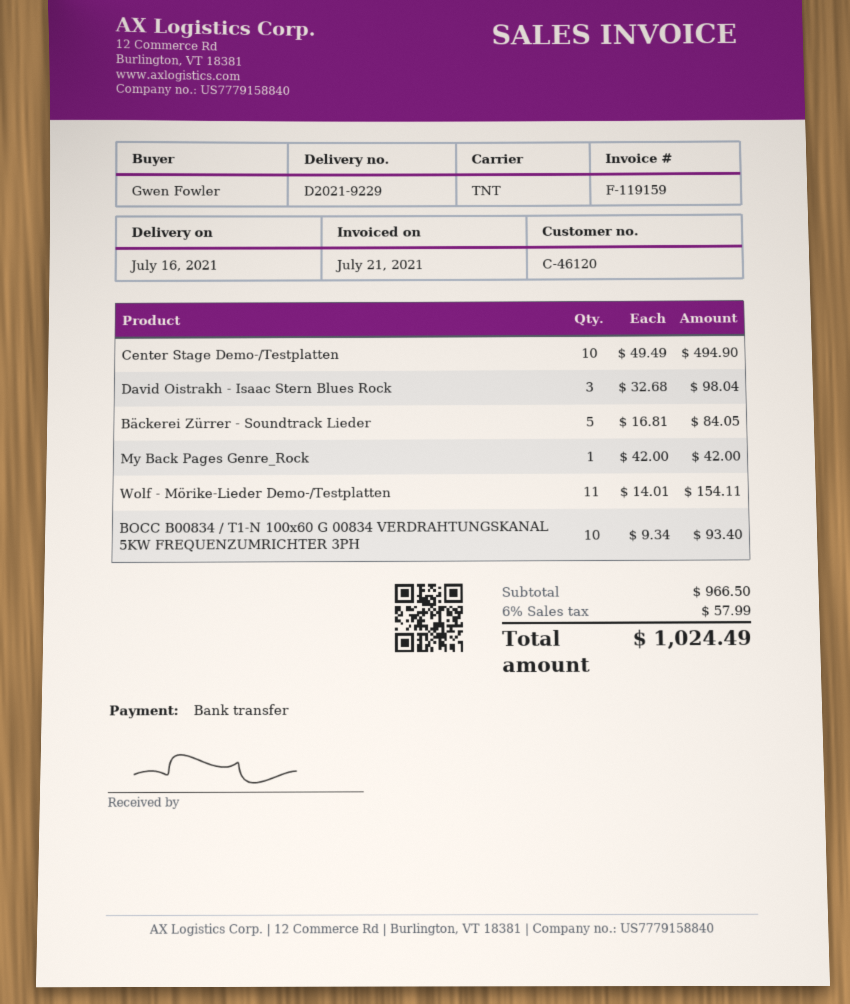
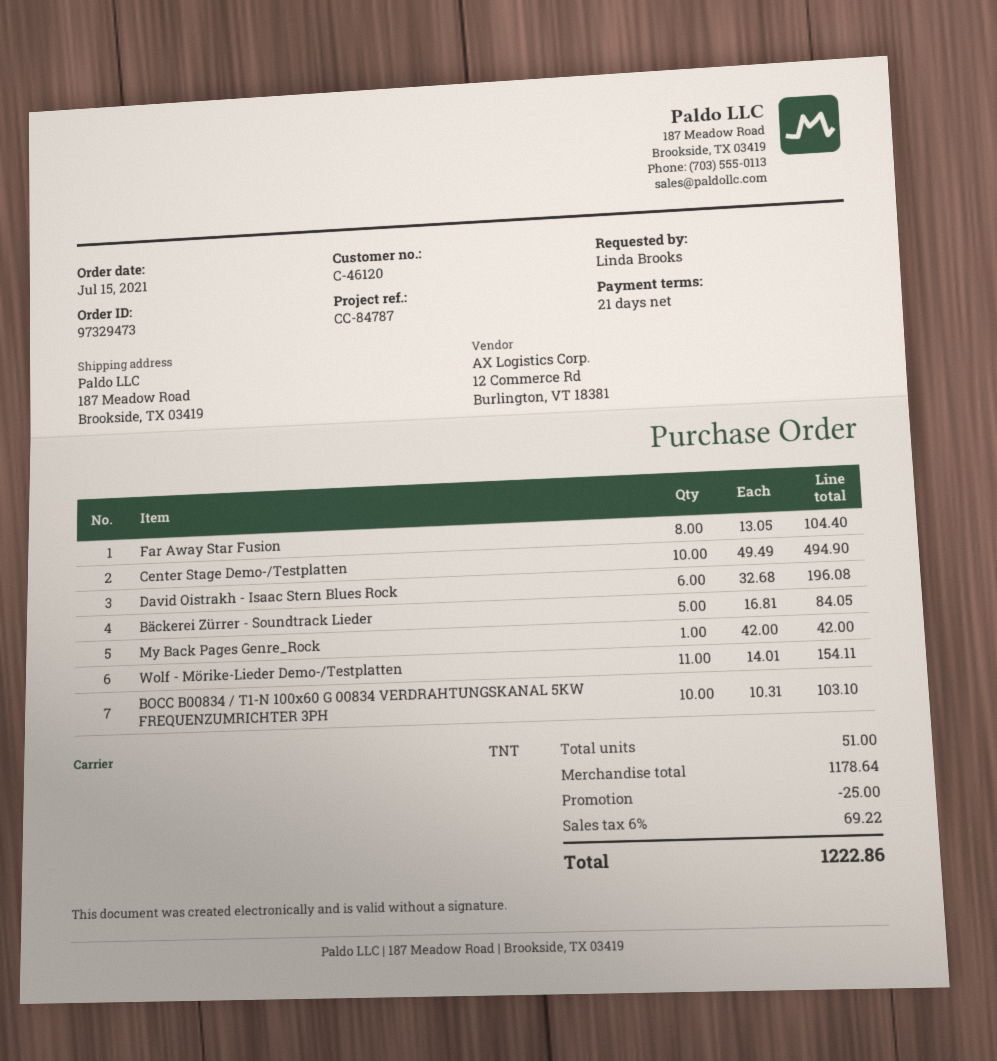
ordered by: Gwen Fowler -> Linda Brooks
David Oistrakh - Isaac Stern Blues Rock: 3 x 32.68 = 98.04 -> 6 x 32.68 = 196.08
BOCC B00834 / T1-N 100x60 G 00834 VERDRAHTUNGSKANAL 5KW FREQUENZUMRICHTER 3PH: 10 x 9.34 = 93.40 -> 10 x 10.31 = 103.10
Far Away Star Fusion: none -> 8 x 13.05 = 104.40
subtotal: 966.50 -> 1178.64
discount: none -> 25.00
tax: 6% = 57.99 -> 6% = 69.22
total: 1024.49 -> 1222.86

